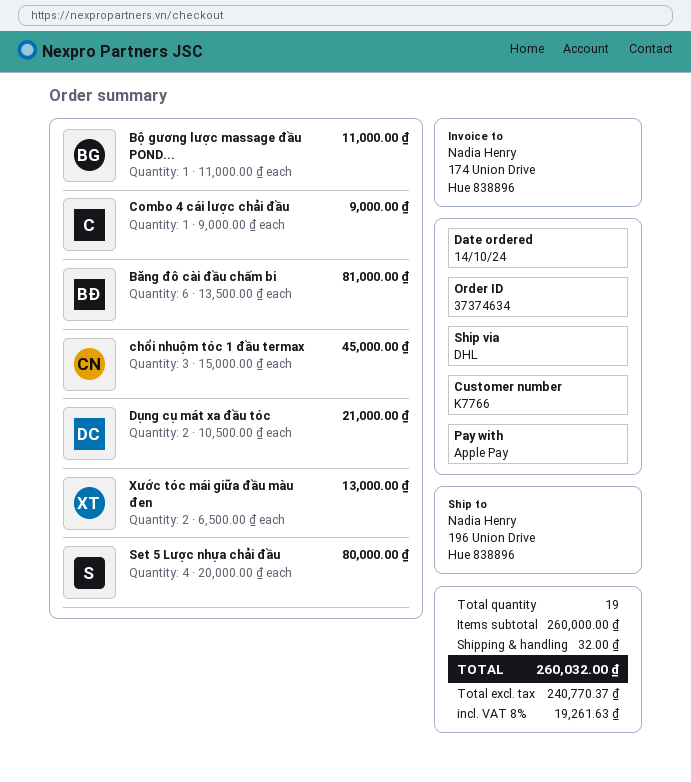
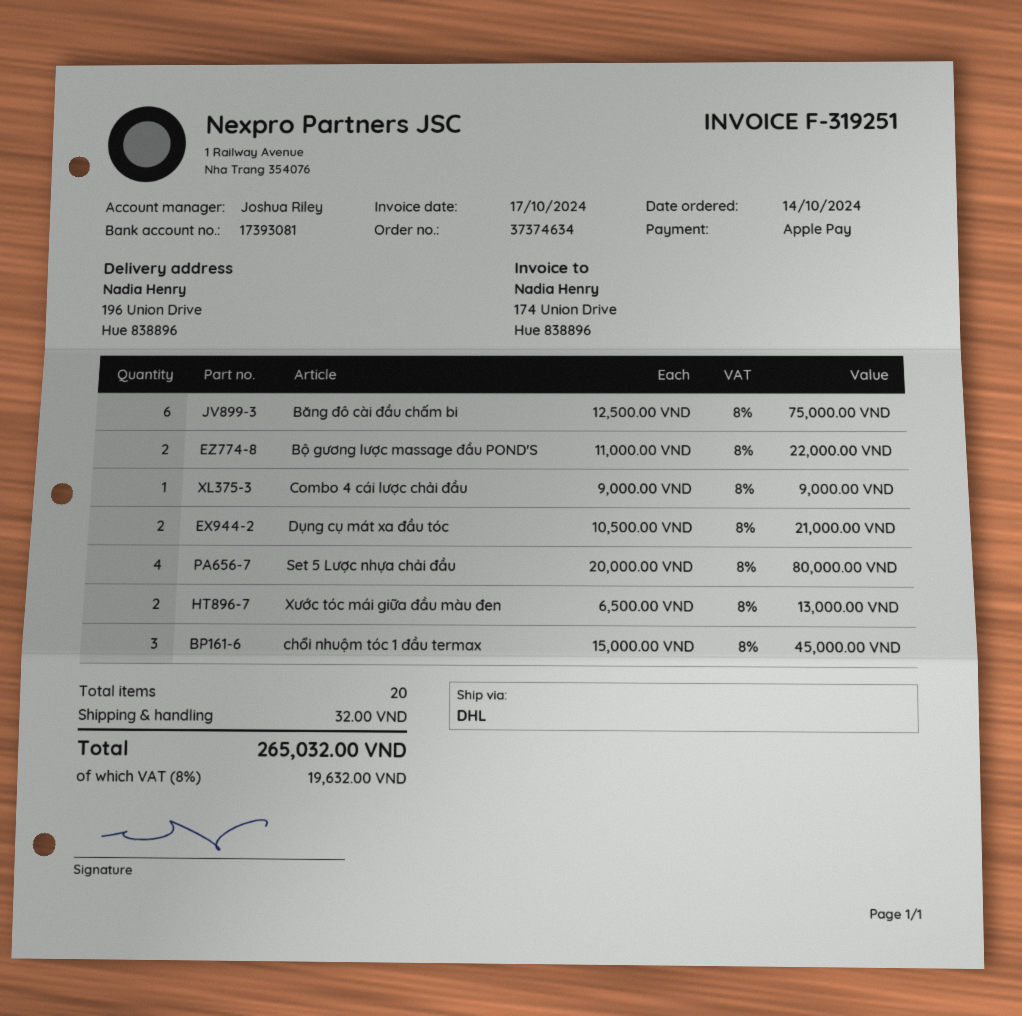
Bộ gương lược massage đầu POND...: 1 x 11000.00 = 11000.00 -> 2 x 11000.00 = 22000.00
Băng đô cài đầu chấm bi: 6 x 13500.00 = 81000.00 -> 6 x 12500.00 = 75000.00
total quantity: 19 -> 20
tax: 8% = 19261.63 -> 8% = 19632.00
total: 260032.00 -> 265032.00

